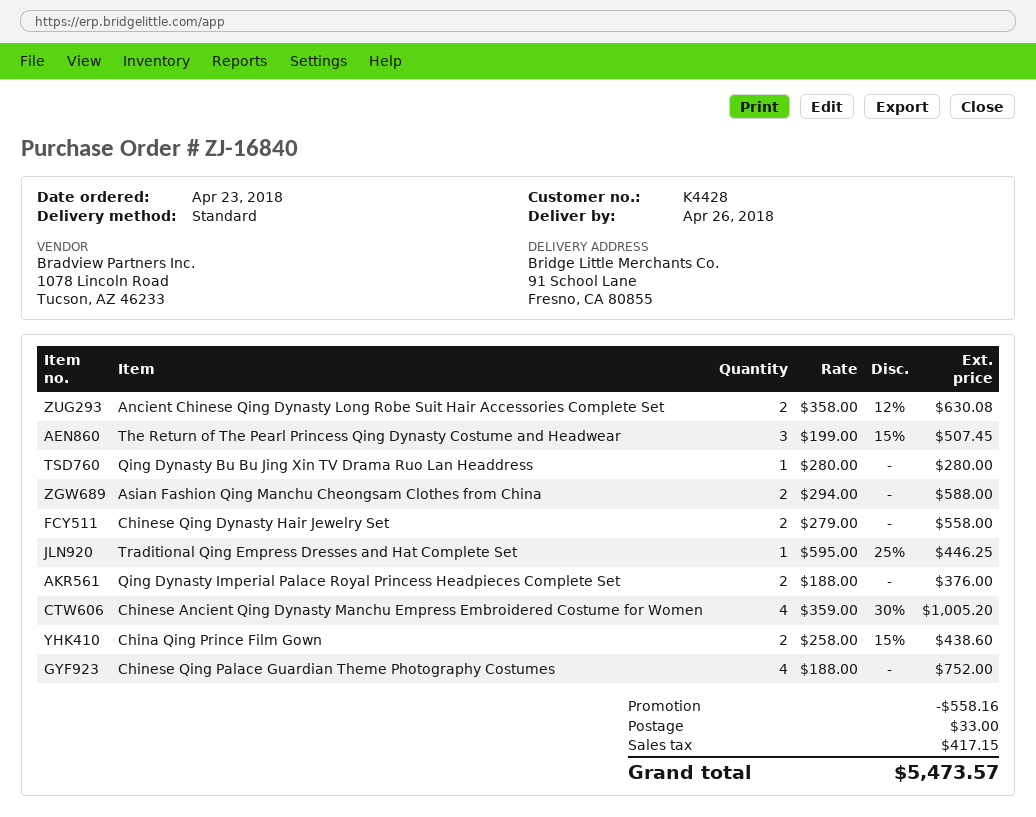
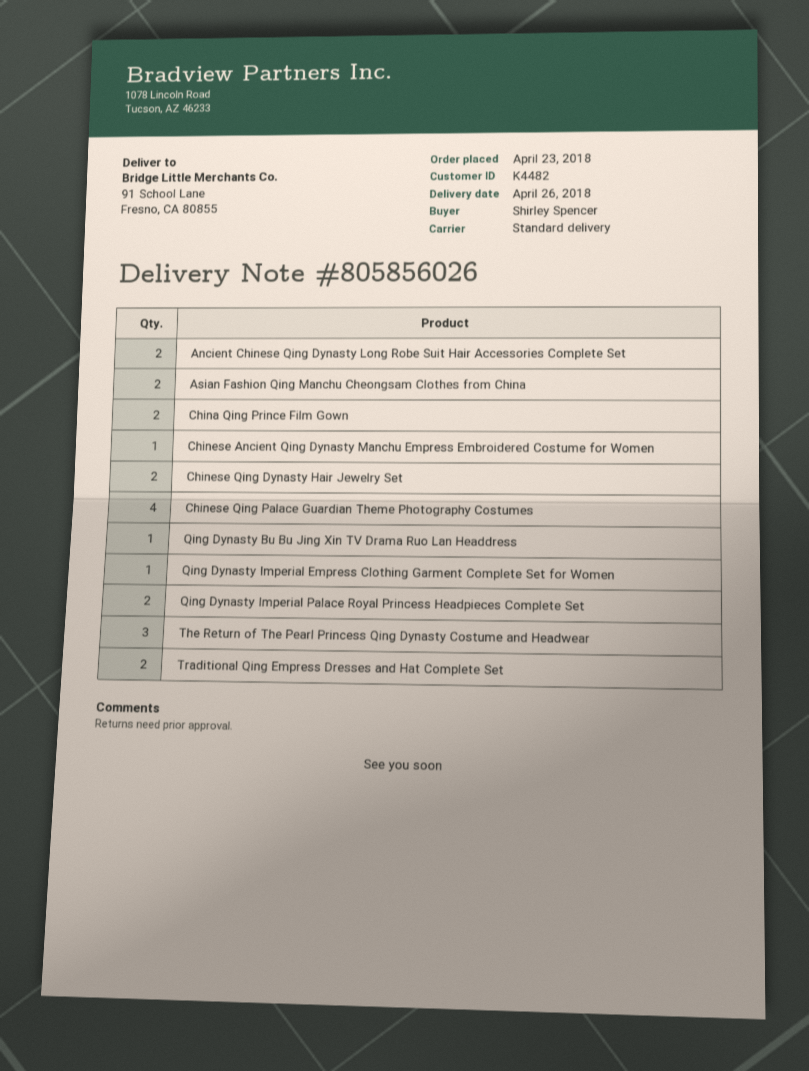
customer number: K4428 -> K4482
Traditional Qing Empress Dresses and Hat Complete Set: 1 -> 2
Chinese Ancient Qing Dynasty Manchu Empress Embroidered Costume for Women: 4 -> 1
Qing Dynasty Imperial Empress Clothing Garment Complete Set for Women: none -> 1

